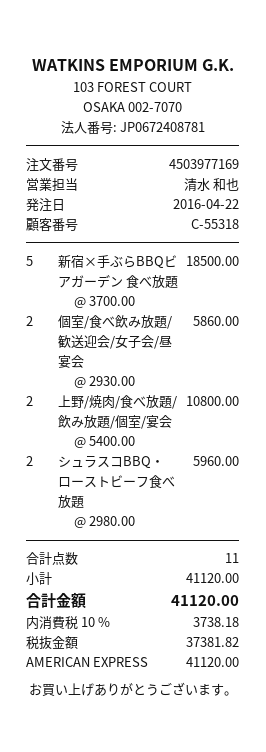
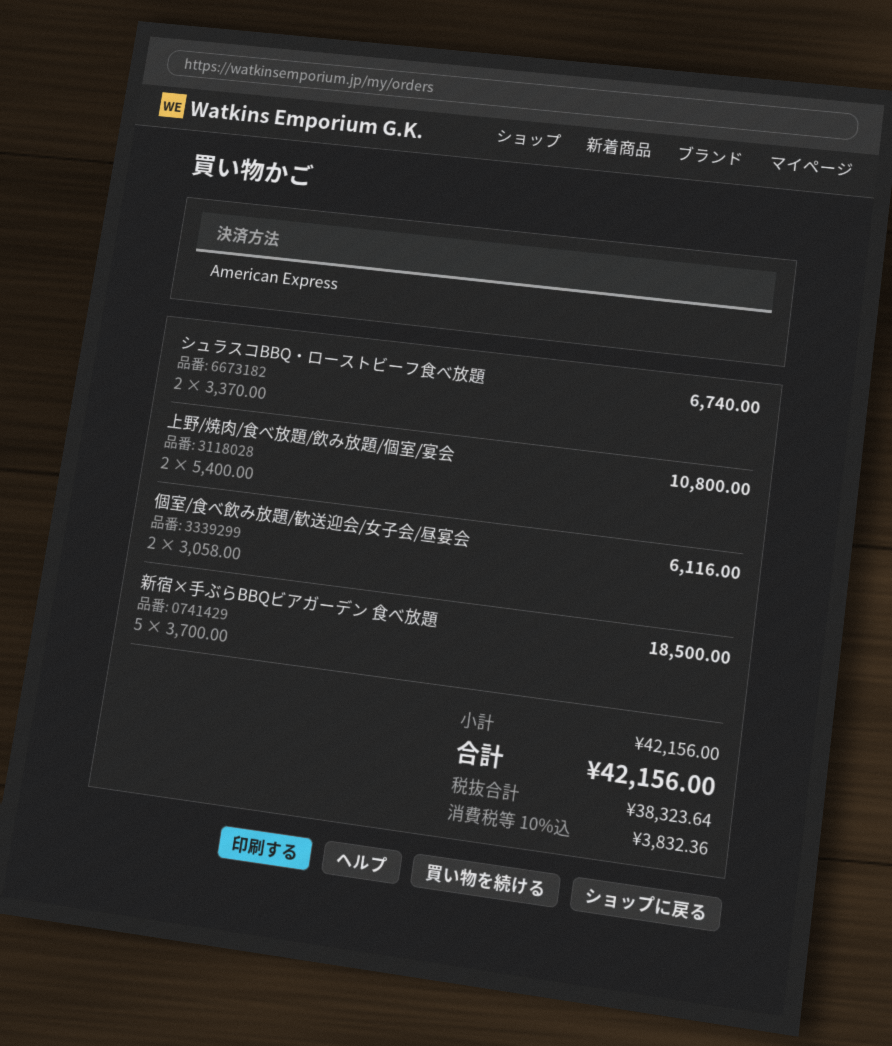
個室/食べ飲み放題/歓送迎会/女子会/昼宴会: 2 x 2930.00 = 5860.00 -> 2 x 3058.00 = 6116.00
シュラスコBBQ・ローストビーフ食べ放題: 2 x 2980.00 = 5960.00 -> 2 x 3370.00 = 6740.00
subtotal: 41120.00 -> 42156.00
net: 37381.82 -> 38323.64
tax: 10% = 3738.18 -> 10% = 3832.36
total: 41120.00 -> 42156.00

